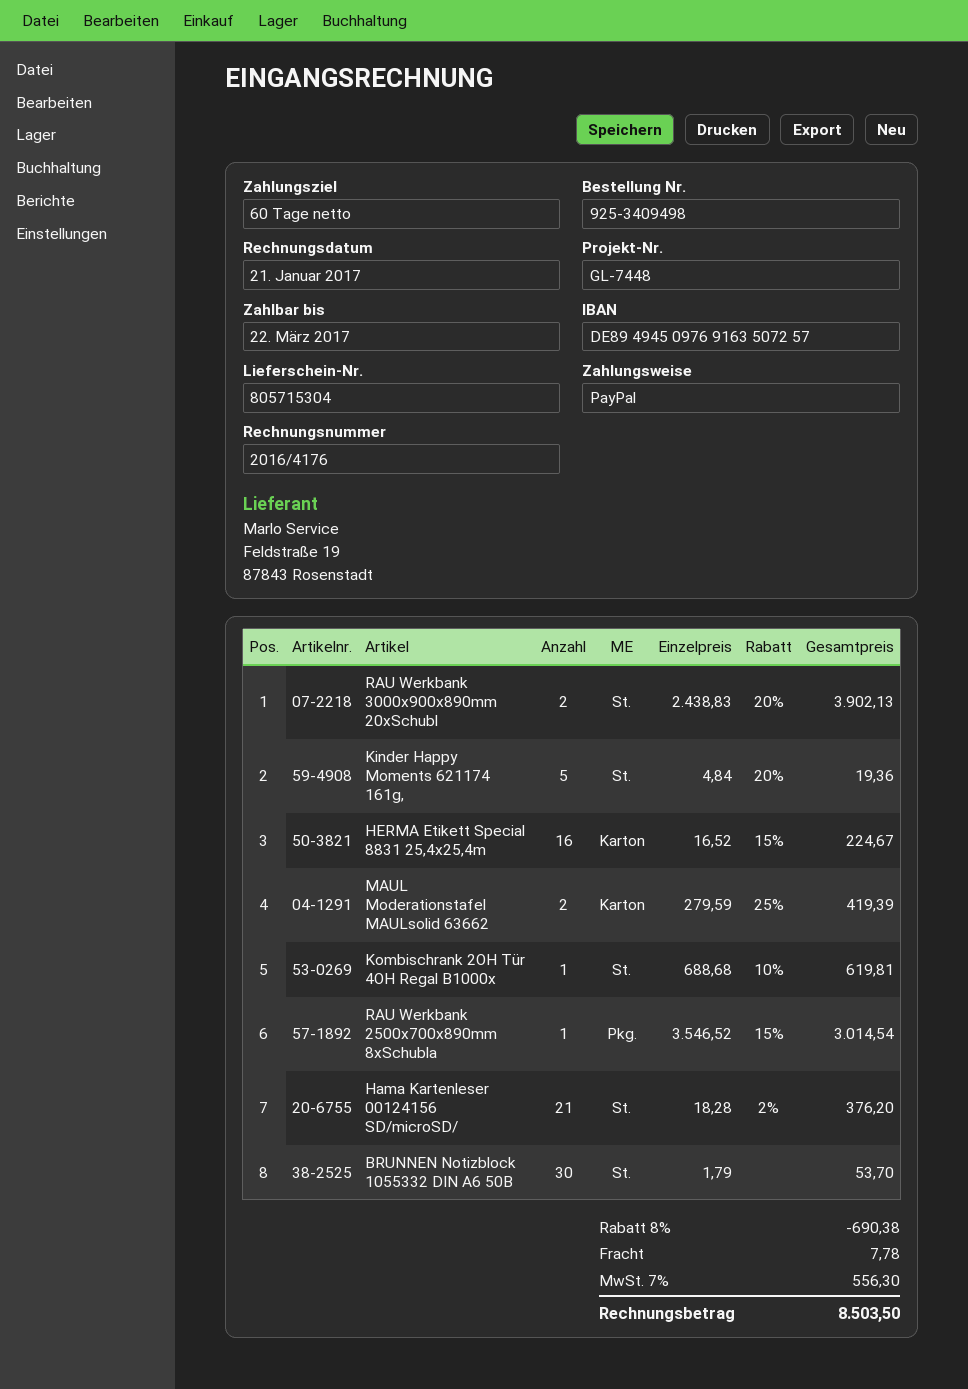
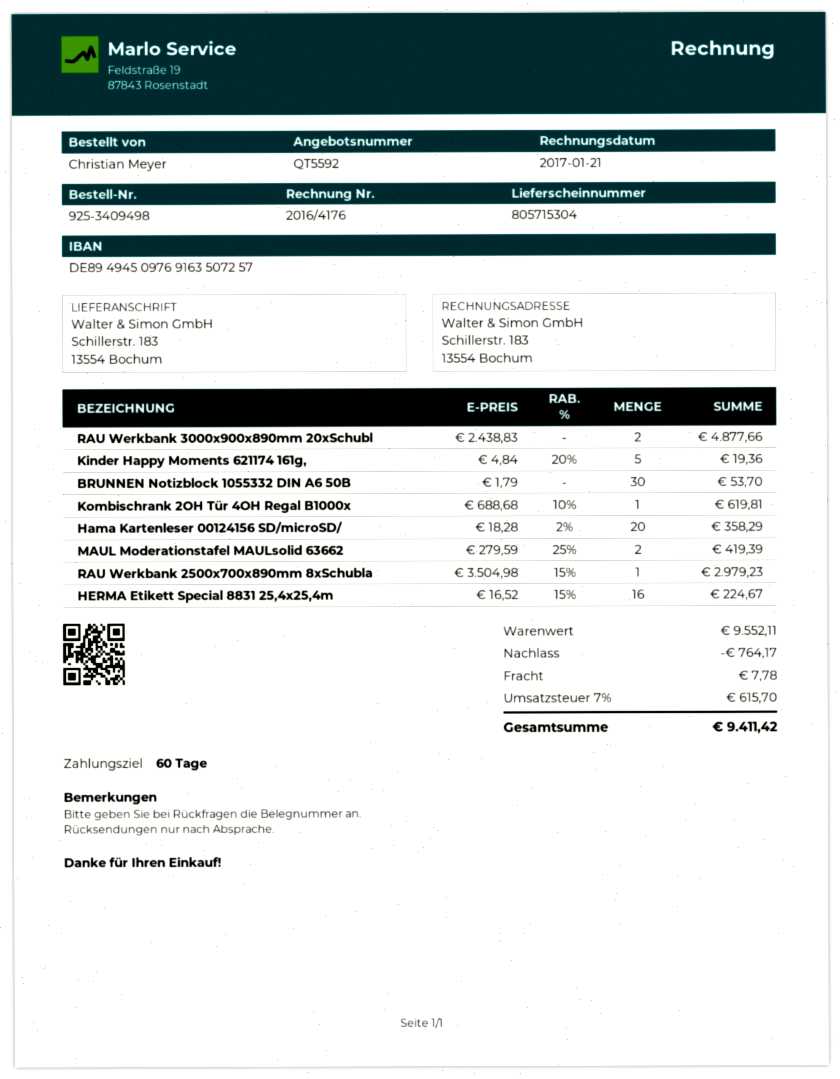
RAU Werkbank 3000x900x890mm 20xSchubl: 2 x 2438.83 - 20% = 3902.13 -> 2 x 2438.83 = 4877.66
RAU Werkbank 2500x700x890mm 8xSchubla: 1 x 3546.52 - 15% = 3014.54 -> 1 x 3504.98 - 15% = 2979.23
Hama Kartenleser 00124156 SD/microSD/: 21 x 18.28 - 2% = 376.20 -> 20 x 18.28 - 2% = 358.29
discount: 690.38 -> 764.17
tax: 7% = 556.30 -> 7% = 615.70
total: 8503.50 -> 9411.42

